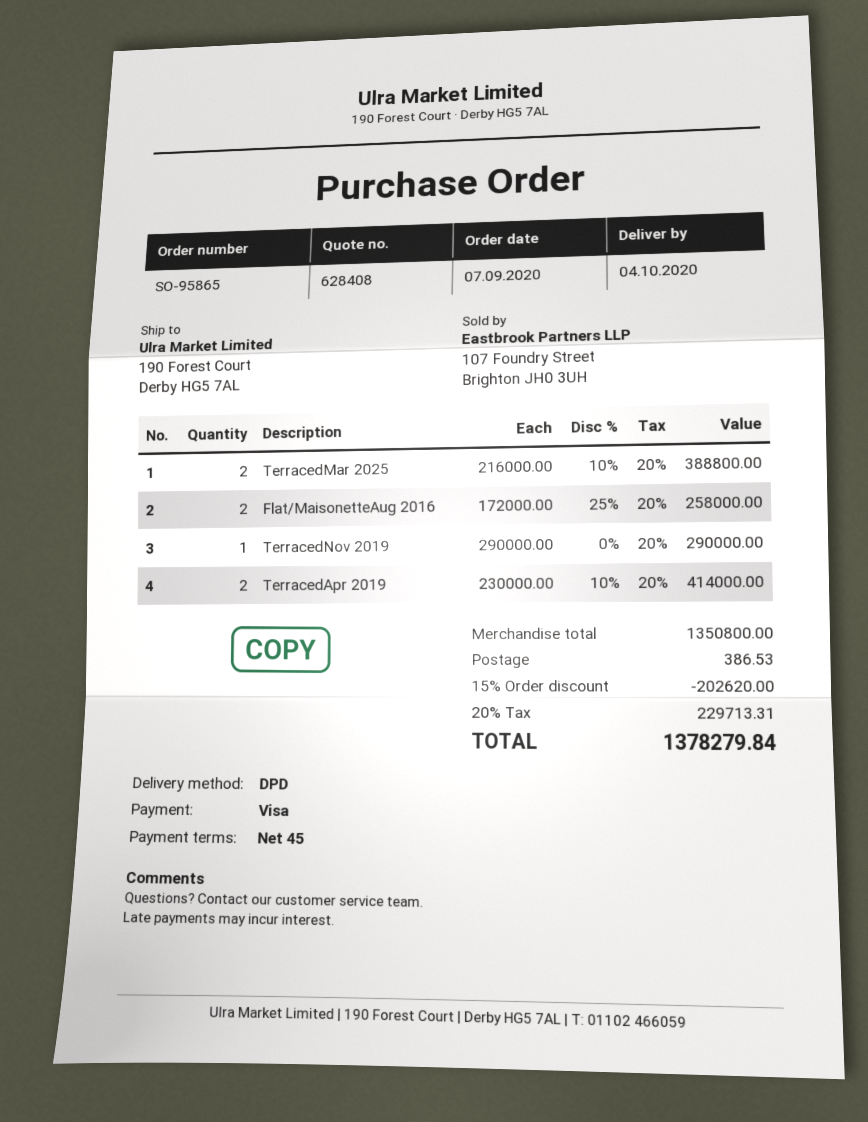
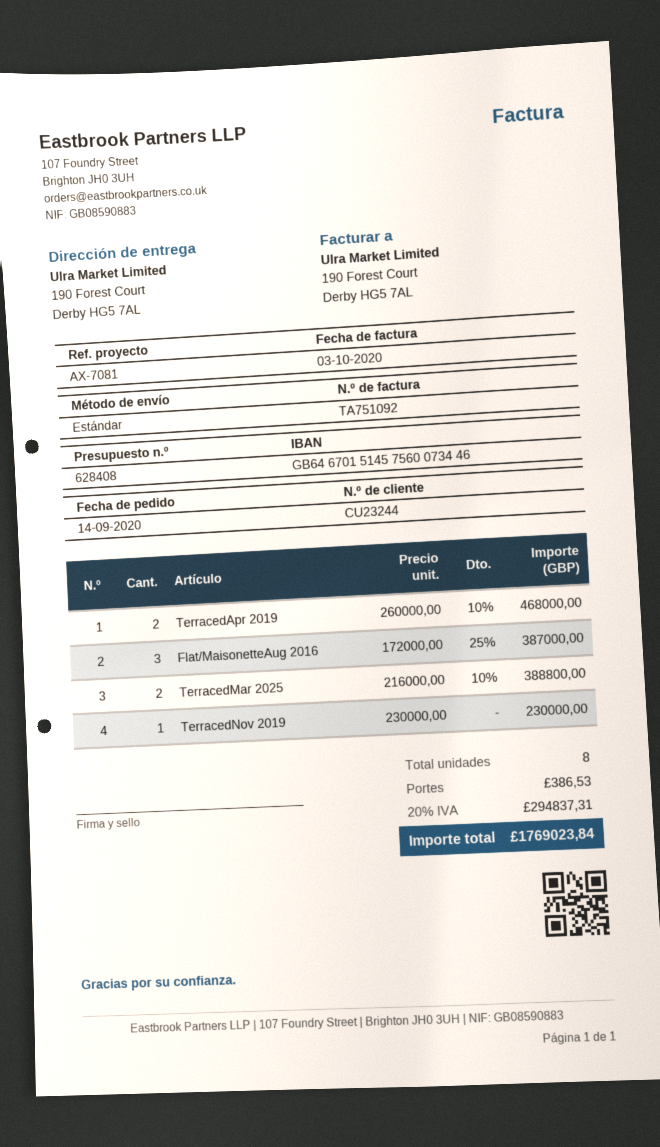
order date: 2020-09-07 -> 2020-09-14
shipping method: DPD -> standard
Flat/MaisonetteAug 2016: 2 x 172000.00 - 25% = 258000.00 -> 3 x 172000.00 - 25% = 387000.00
TerracedNov 2019: 1 x 290000.00 = 290000.00 -> 1 x 230000.00 = 230000.00
TerracedApr 2019: 2 x 230000.00 - 10% = 414000.00 -> 2 x 260000.00 - 10% = 468000.00
discount: 15% = 202620.00 -> none
tax: 20% = 229713.31 -> 20% = 294837.31
total: 1378279.84 -> 1769023.84

